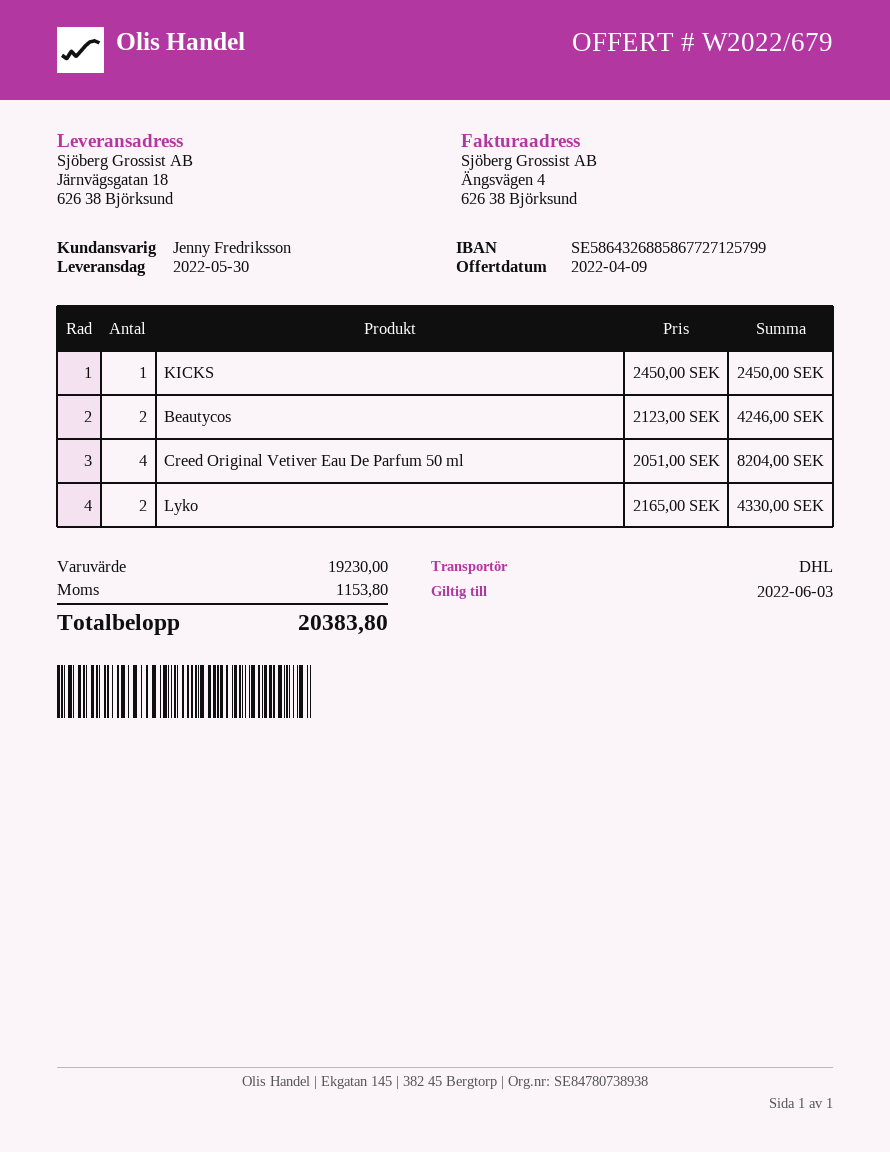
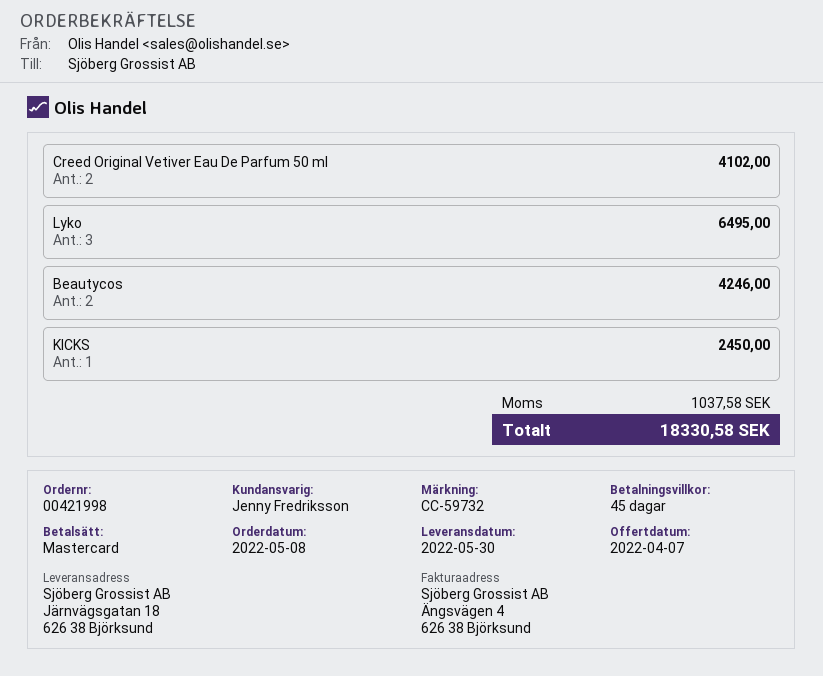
quote date: 2022-04-09 -> 2022-04-07
Creed Original Vetiver Eau De Parfum 50 ml: 4 for 8204.00 -> 2 for 4102.00
Lyko: 2 for 4330.00 -> 3 for 6495.00
tax: 1153.80 -> 1037.58
total: 20383.80 -> 18330.58

